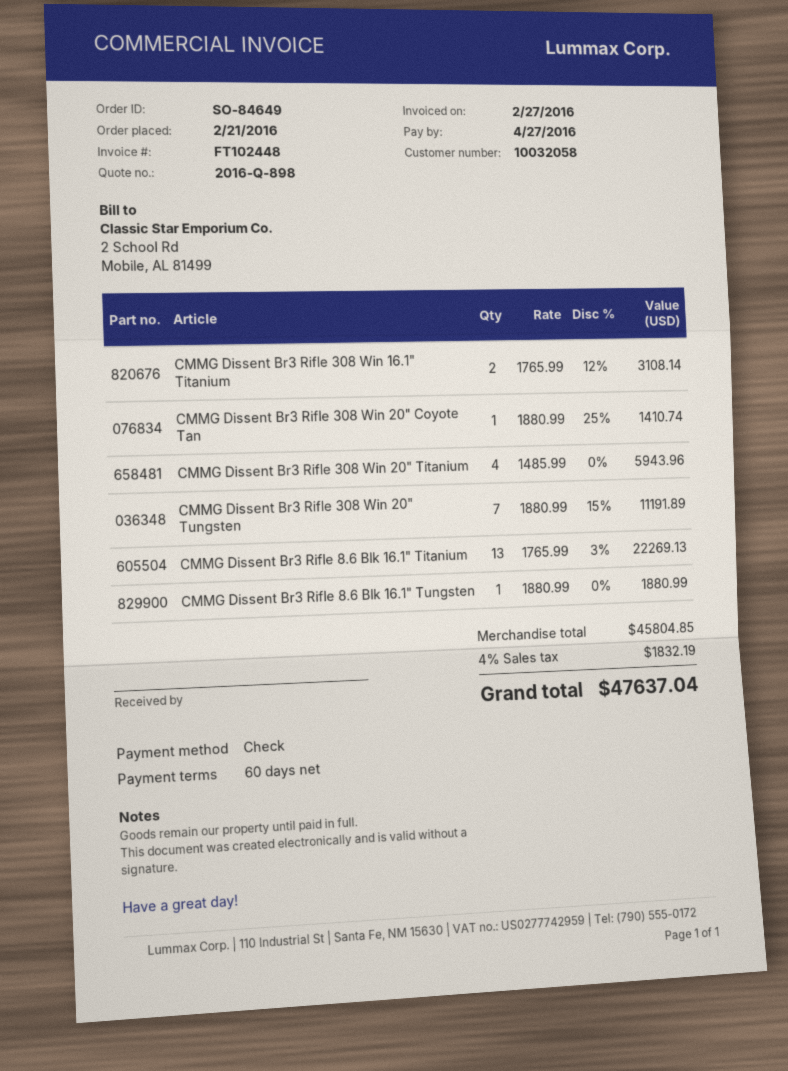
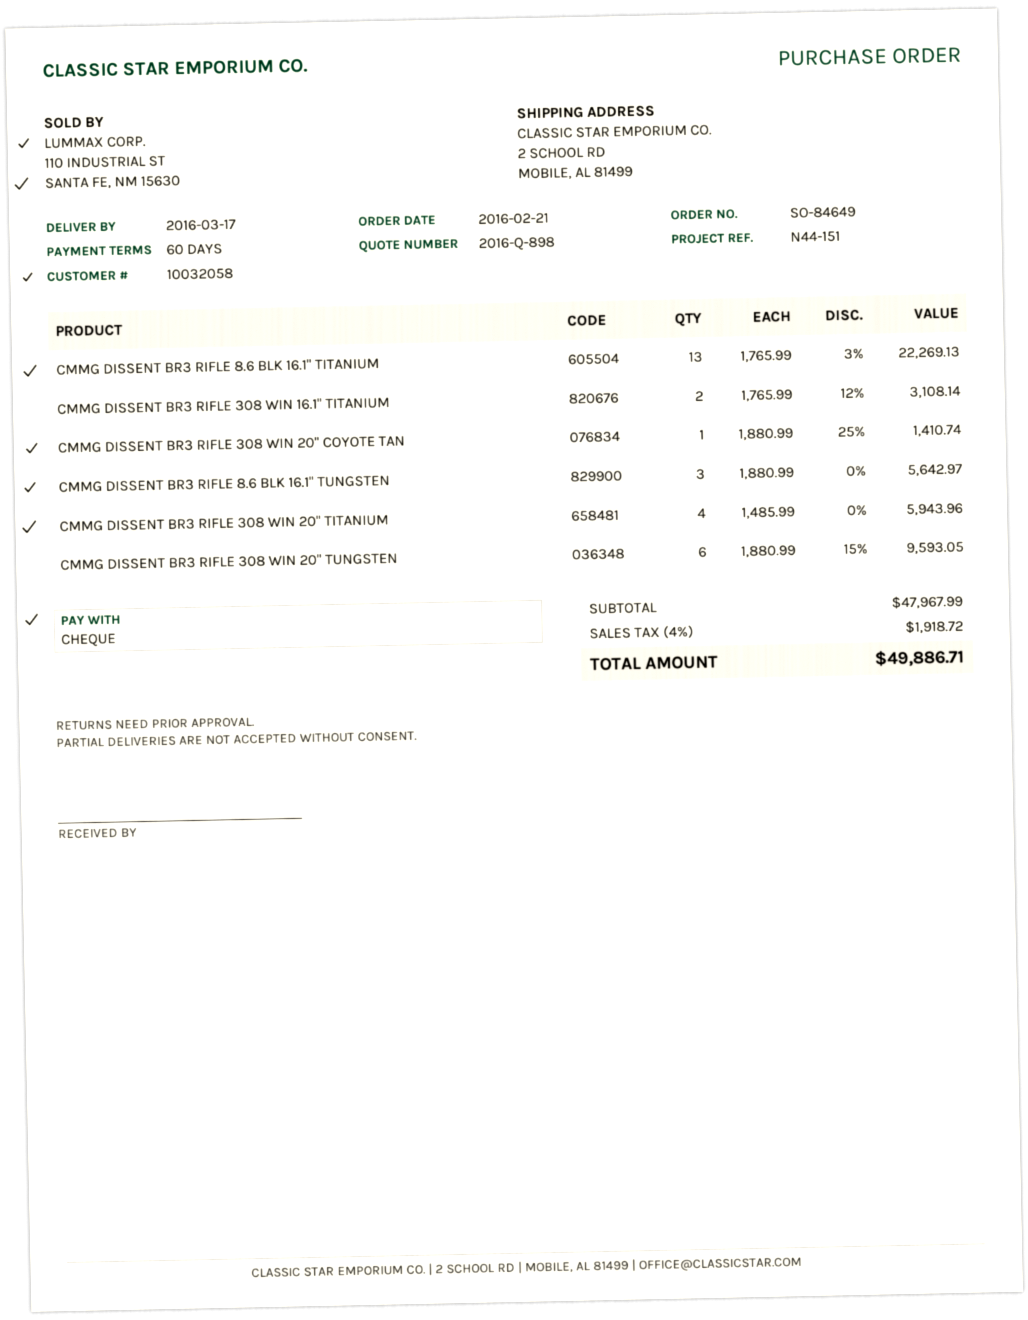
CMMG Dissent Br3 Rifle 308 Win 20" Tungsten: 7 x 1880.99 - 15% = 11191.89 -> 6 x 1880.99 - 15% = 9593.05
CMMG Dissent Br3 Rifle 8.6 Blk 16.1" Tungsten: 1 x 1880.99 = 1880.99 -> 3 x 1880.99 = 5642.97
subtotal: 45804.85 -> 47967.99
tax: 4% = 1832.19 -> 4% = 1918.72
total: 47637.04 -> 49886.71

